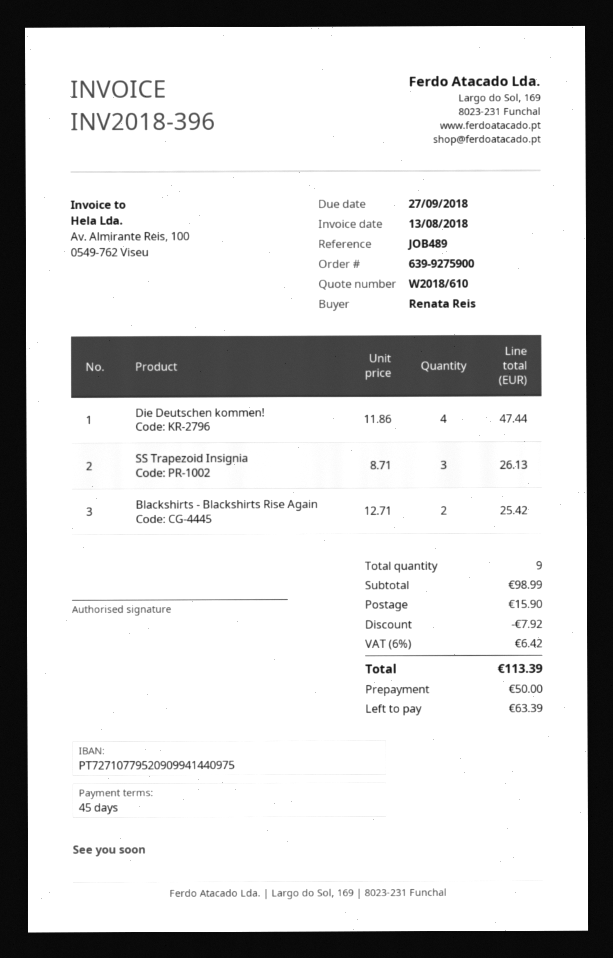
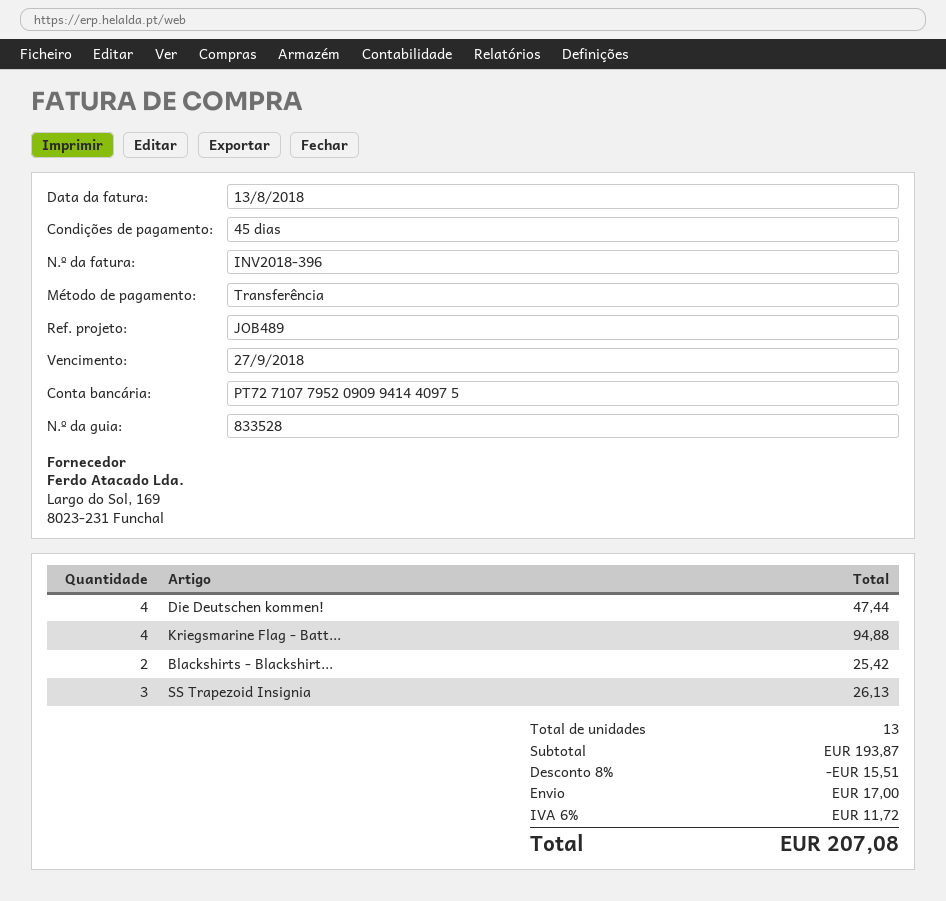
Kriegsmarine Flag - Batt...: none -> 4 for 94.88
total quantity: 9 -> 13
subtotal: 98.99 -> 193.87
discount: 7.92 -> 15.51
shipping: 15.90 -> 17.00
tax: 6% = 6.42 -> 6% = 11.72
total: 113.39 -> 207.08

